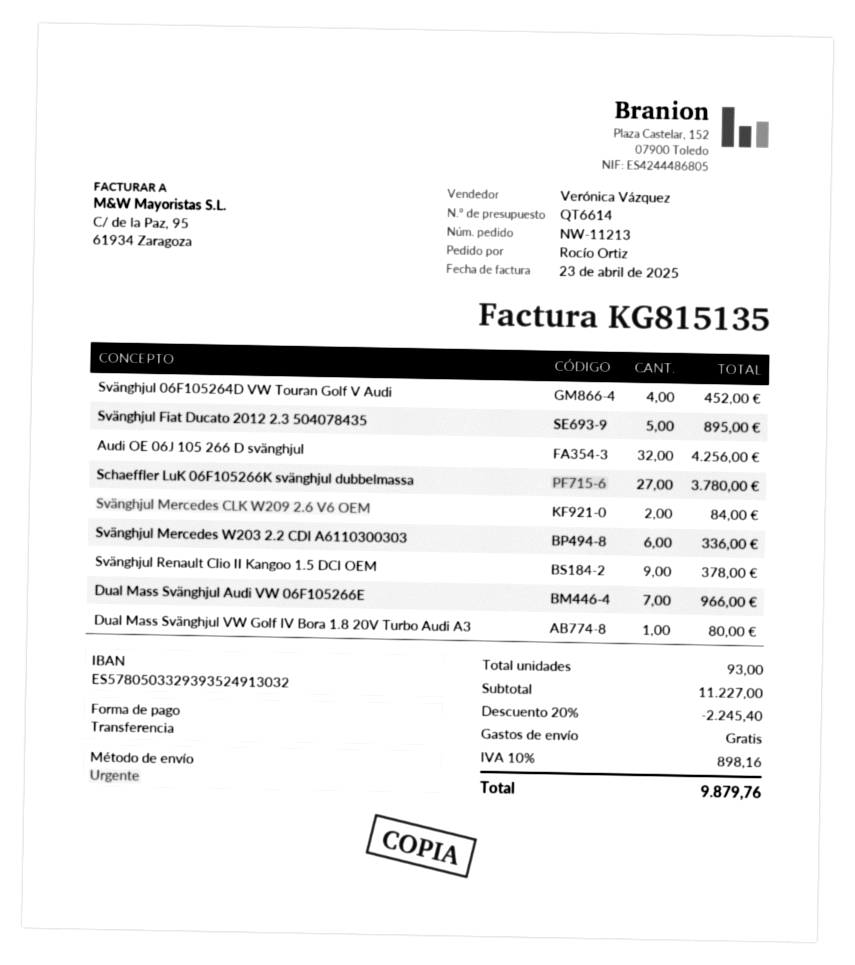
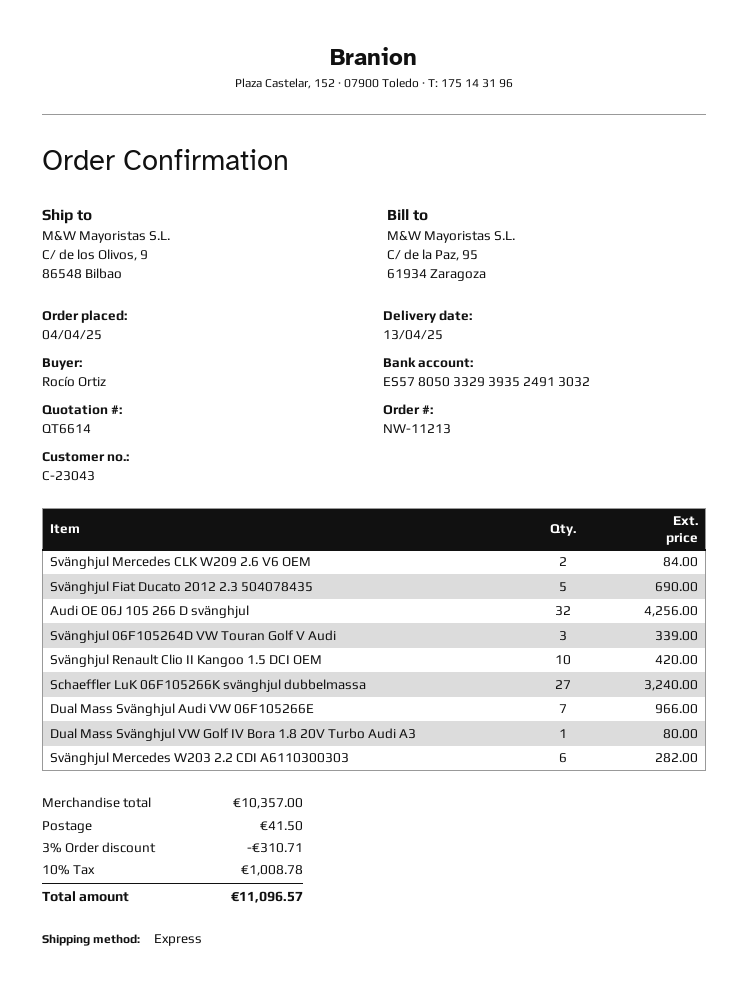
Svänghjul 06F105264D VW Touran Golf V Audi: 4 for 452.00 -> 3 for 339.00
Svänghjul Fiat Ducato 2012 2.3 504078435: 5 for 895.00 -> 5 for 690.00
Schaeffler LuK 06F105266K svänghjul dubbelmassa: 27 for 3780.00 -> 27 for 3240.00
Svänghjul Mercedes W203 2.2 CDI A6110300303: 6 for 336.00 -> 6 for 282.00
Svänghjul Renault Clio II Kangoo 1.5 DCI OEM: 9 for 378.00 -> 10 for 420.00
subtotal: 11227.00 -> 10357.00
discount: 20% = 2245.40 -> 3% = 310.71
shipping: 0.00 -> 41.50
tax: 10% = 898.16 -> 10% = 1008.78
total: 9879.76 -> 11096.57

